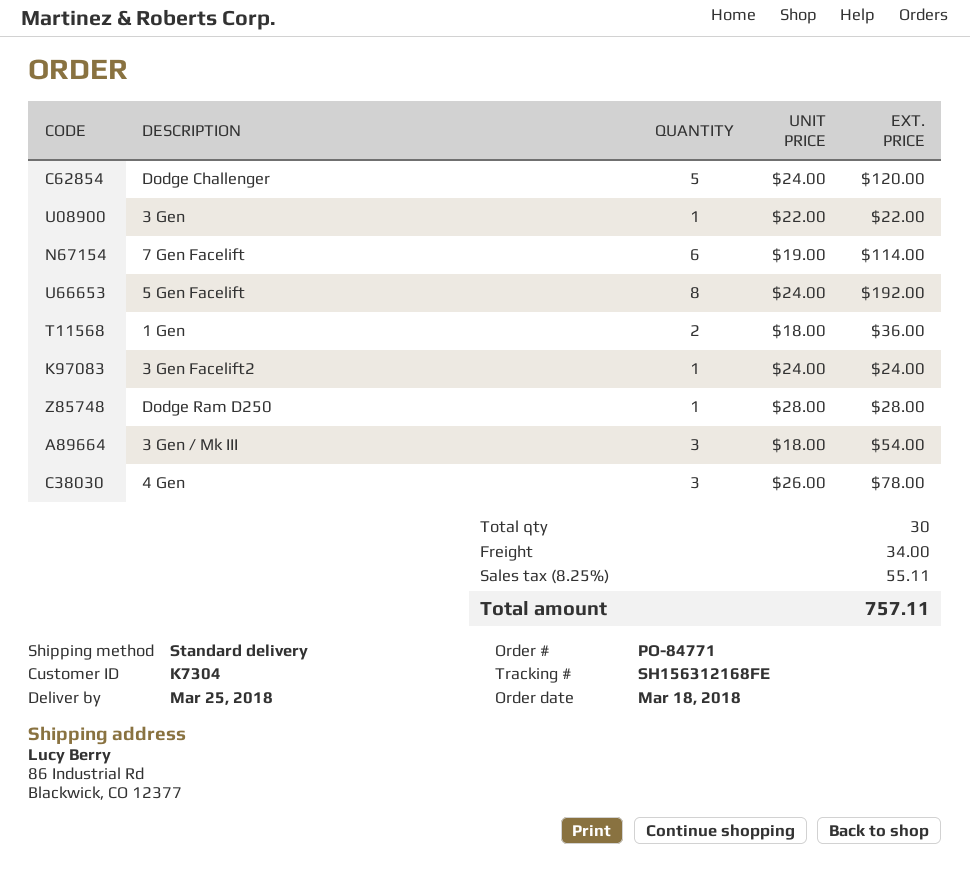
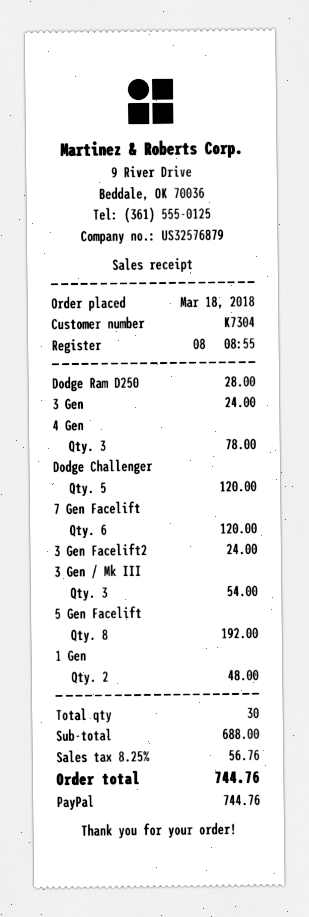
3 Gen: 1 for 22.00 -> 1 for 24.00
7 Gen Facelift: 6 for 114.00 -> 6 for 120.00
1 Gen: 2 for 36.00 -> 2 for 48.00
shipping: 34.00 -> none
tax: 8.25% = 55.11 -> 8.25% = 56.76
total: 757.11 -> 744.76

